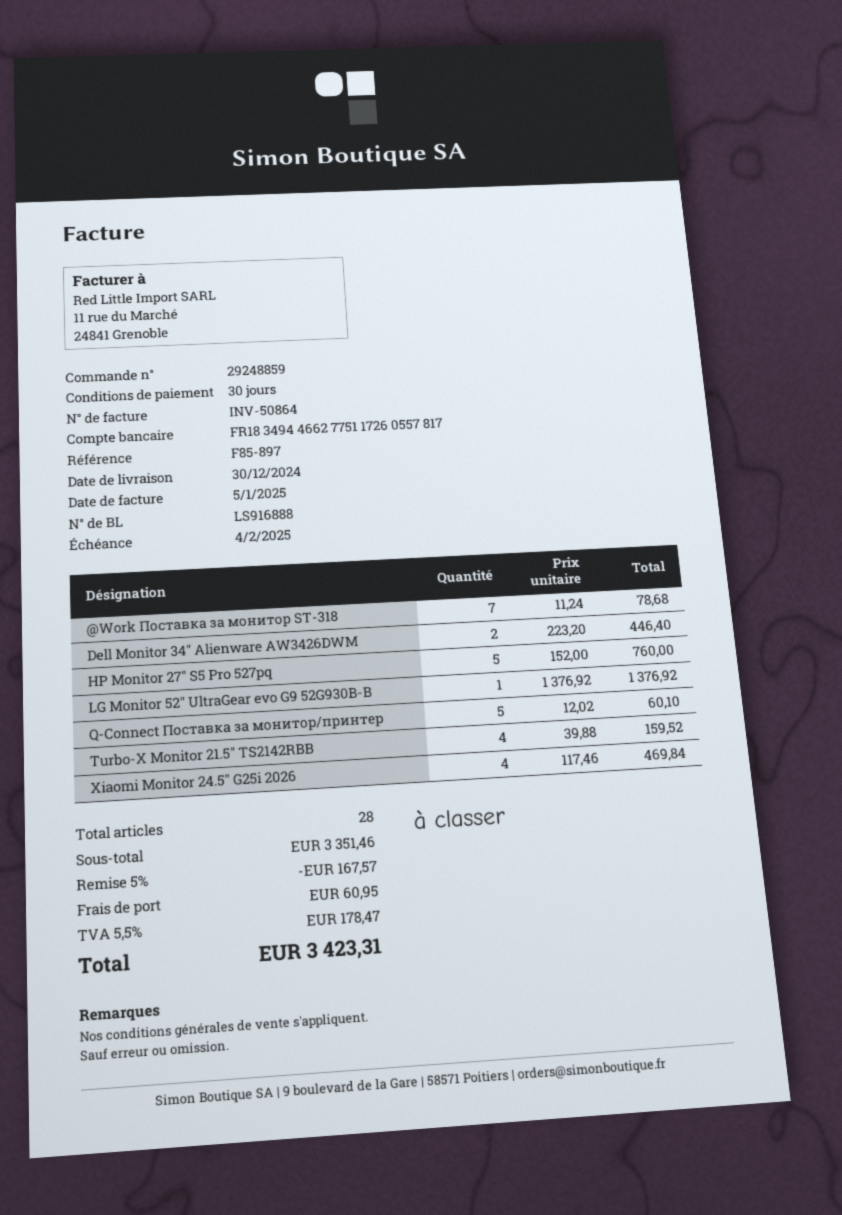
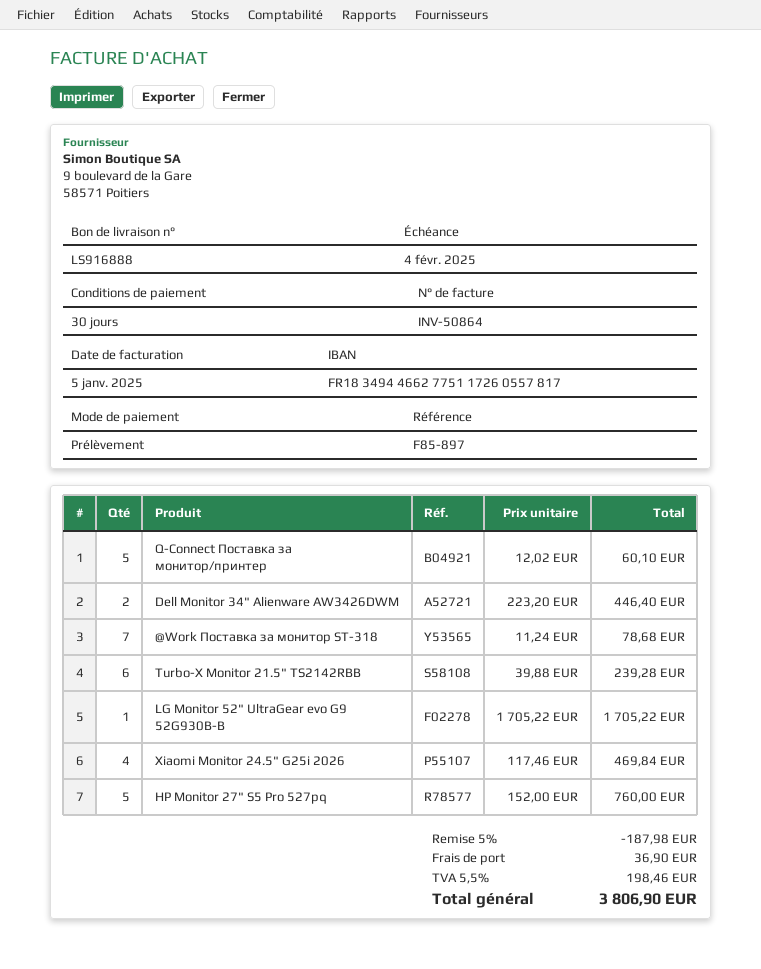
LG Monitor 52" UltraGear evo G9 52G930B-B: 1 x 1376.92 = 1376.92 -> 1 x 1705.22 = 1705.22
Turbo-X Monitor 21.5" TS2142RBB: 4 x 39.88 = 159.52 -> 6 x 39.88 = 239.28
discount: 5% = 167.57 -> 5% = 187.98
shipping: 60.95 -> 36.90
tax: 5.5% = 178.47 -> 5.5% = 198.46
total: 3423.31 -> 3806.90

